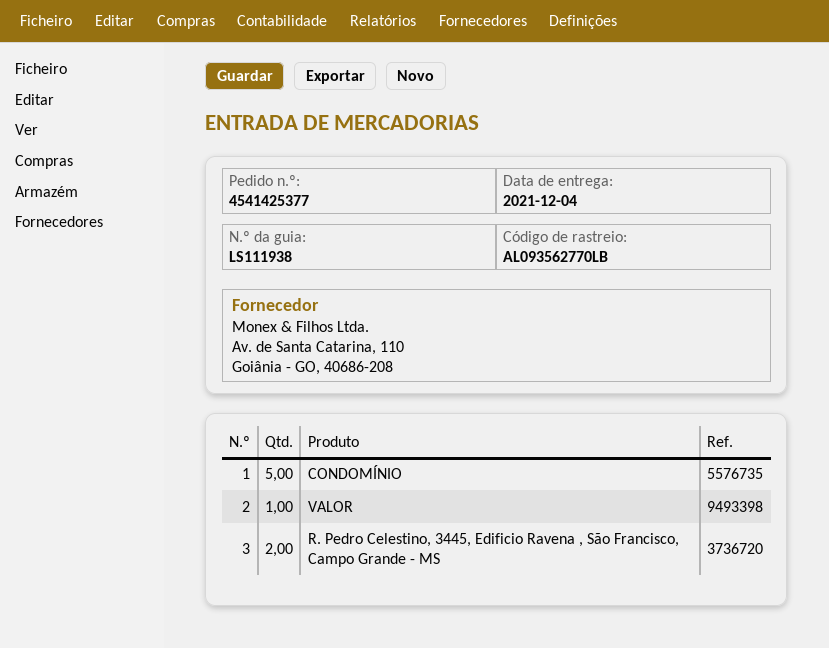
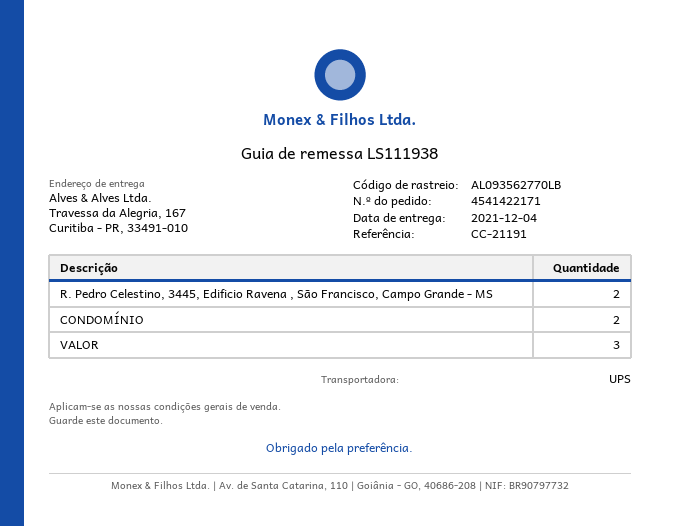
order number: 4541425377 -> 4541422171
CONDOMÍNIO: 5 -> 2
VALOR: 1 -> 3

